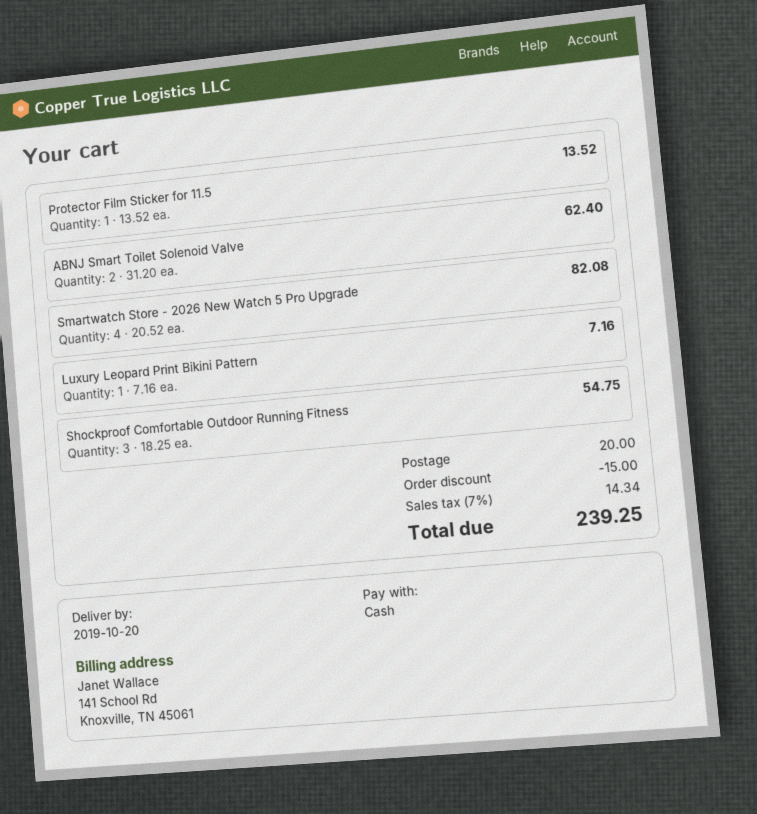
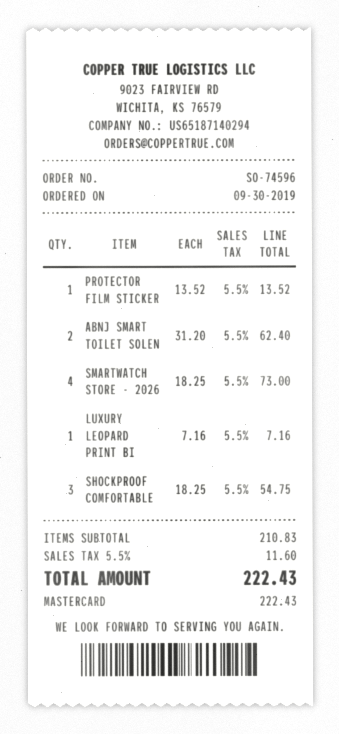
payment method: cash -> Mastercard
Smartwatch Store - 2026 New Watch 5 Pro Upgrade: 4 x 20.52 = 82.08 -> 4 x 18.25 = 73.00
discount: 15.00 -> none
shipping: 20.00 -> none
tax: 7% = 14.34 -> 5.5% = 11.60
total: 239.25 -> 222.43

